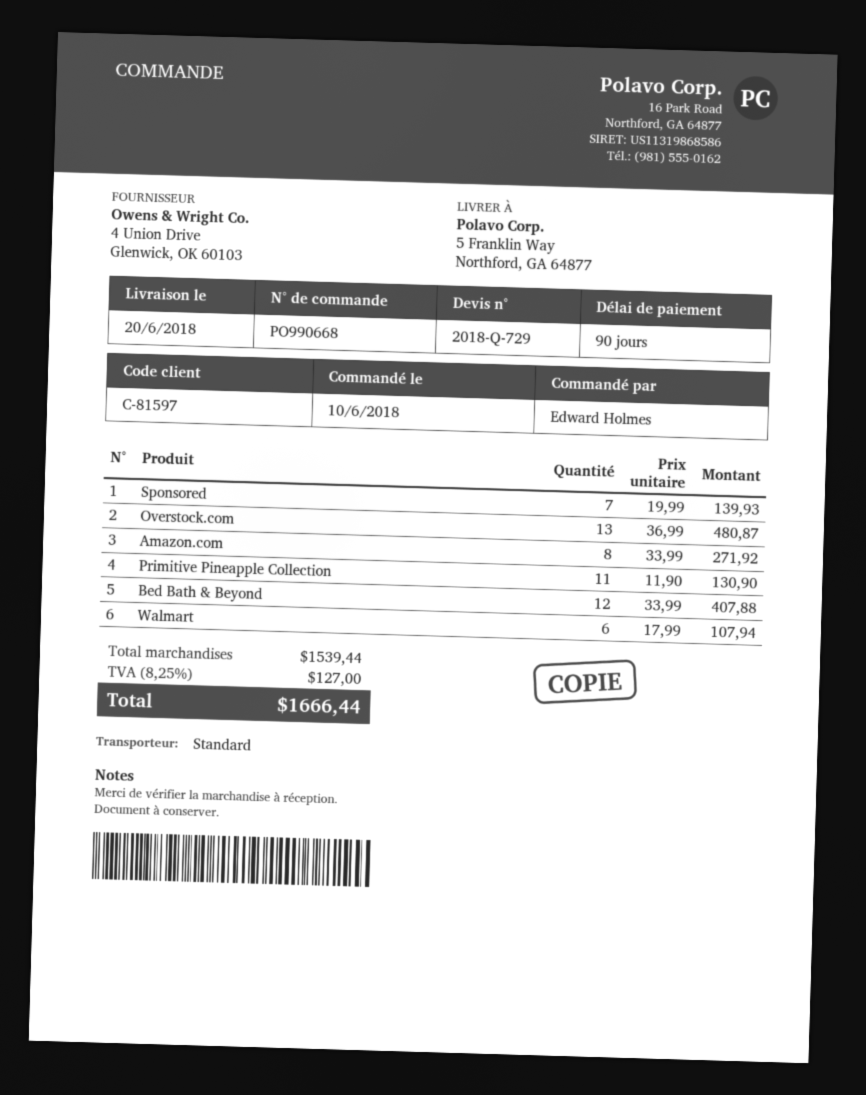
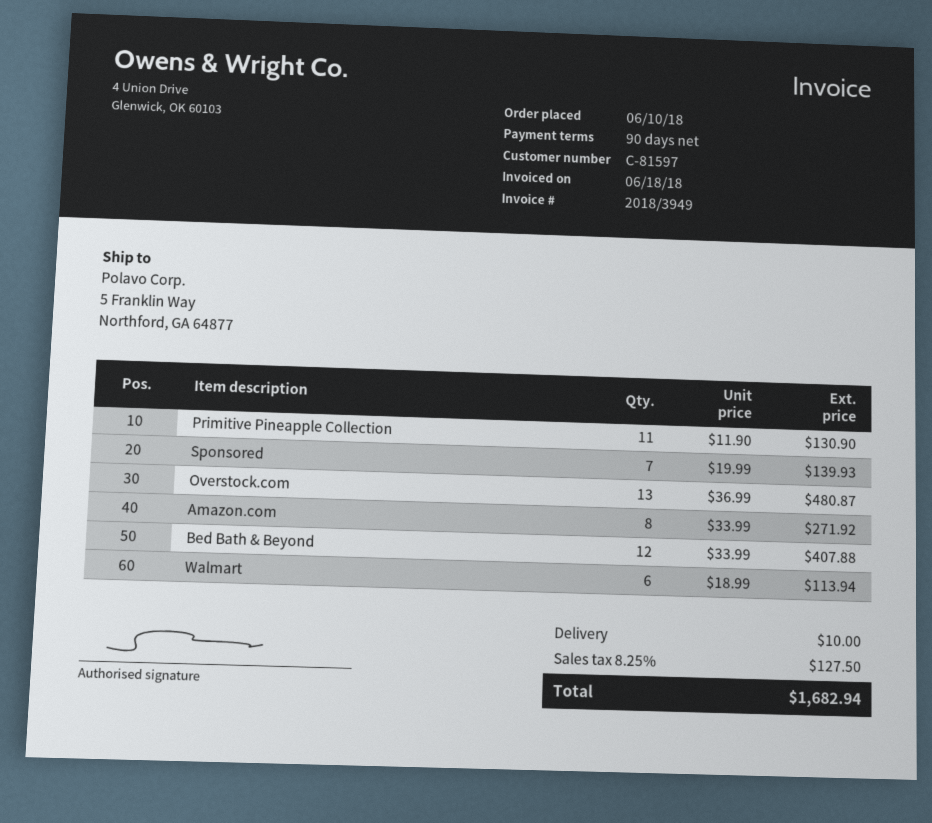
Walmart: 6 x 17.99 = 107.94 -> 6 x 18.99 = 113.94
shipping: none -> 10.00
tax: 8.25% = 127.00 -> 8.25% = 127.50
total: 1666.44 -> 1682.94

